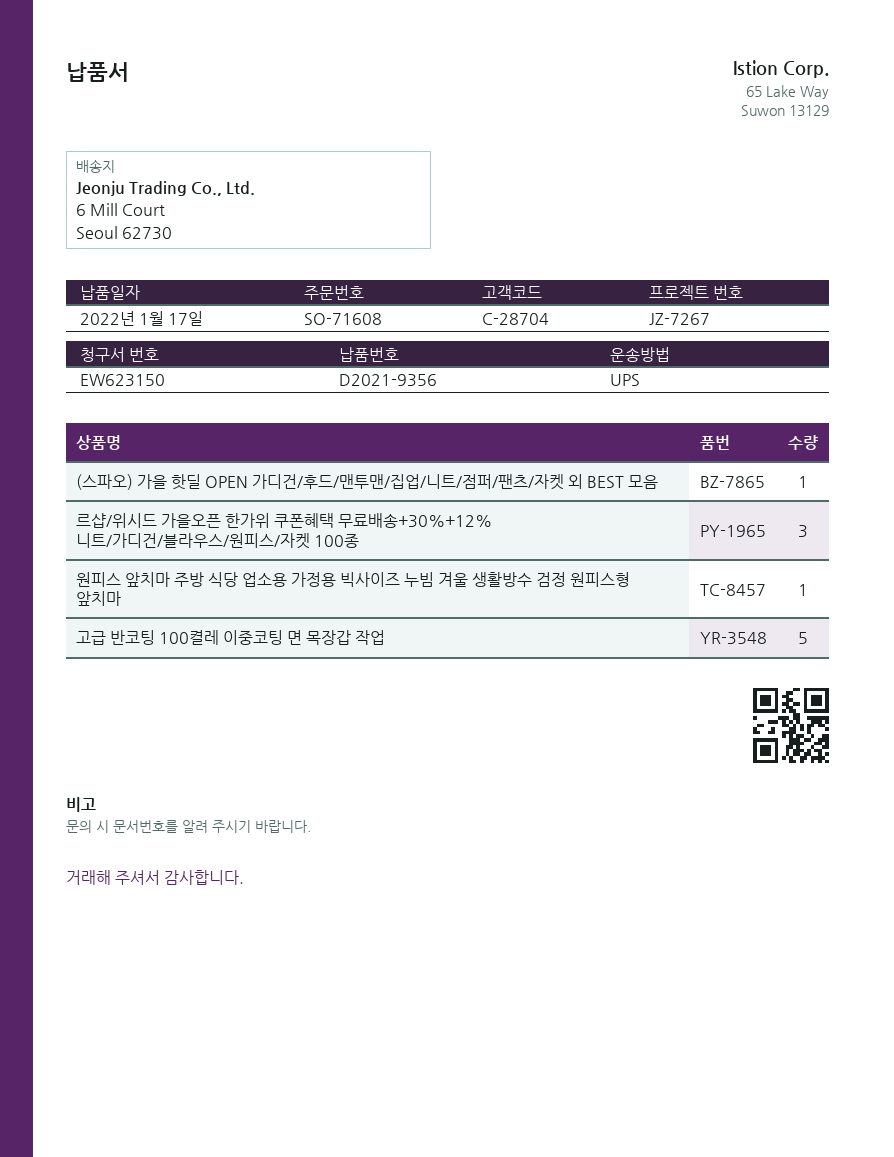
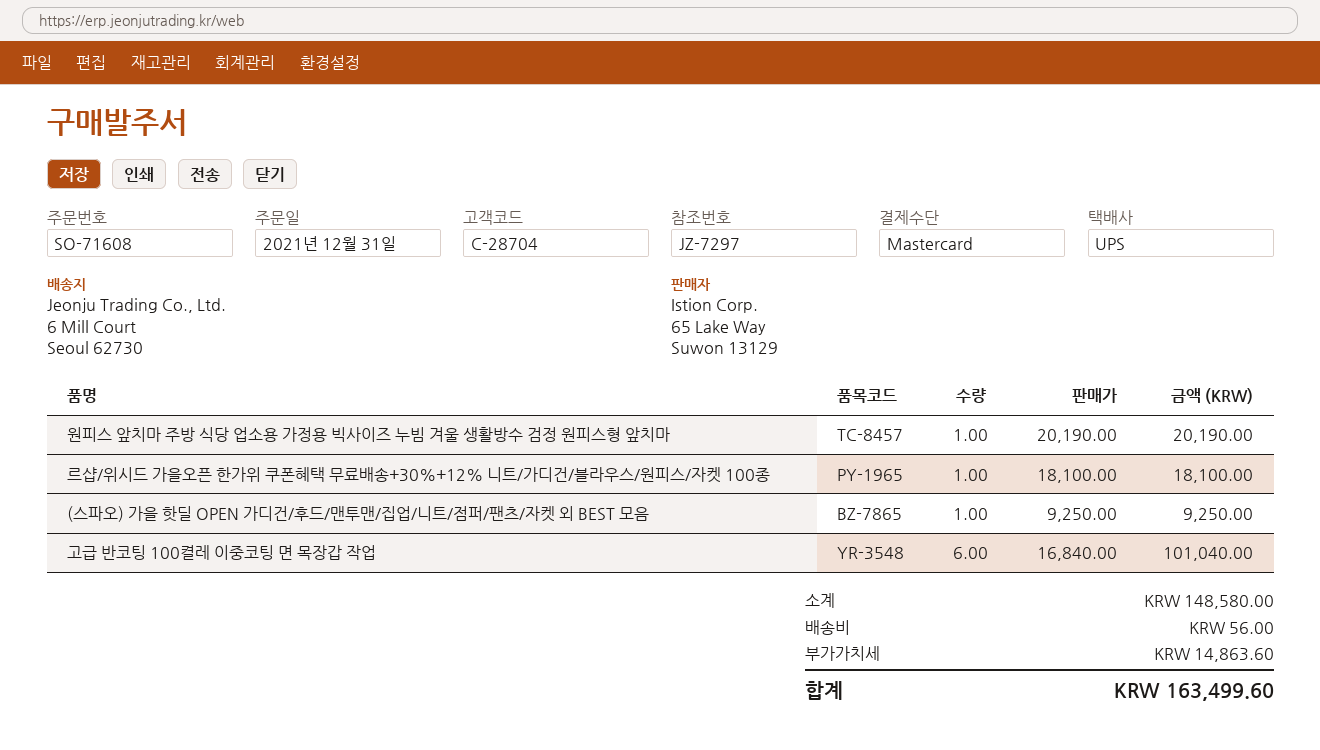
reference: JZ-7267 -> JZ-7297
르샵/위시드 가을오픈 한가위 쿠폰혜택 무료배송+30%+12% 니트/가디건/블라우스/원피스/자켓 100종: 3 -> 1
고급 반코팅 100켤레 이중코팅 면 목장갑 작업: 5 -> 6

